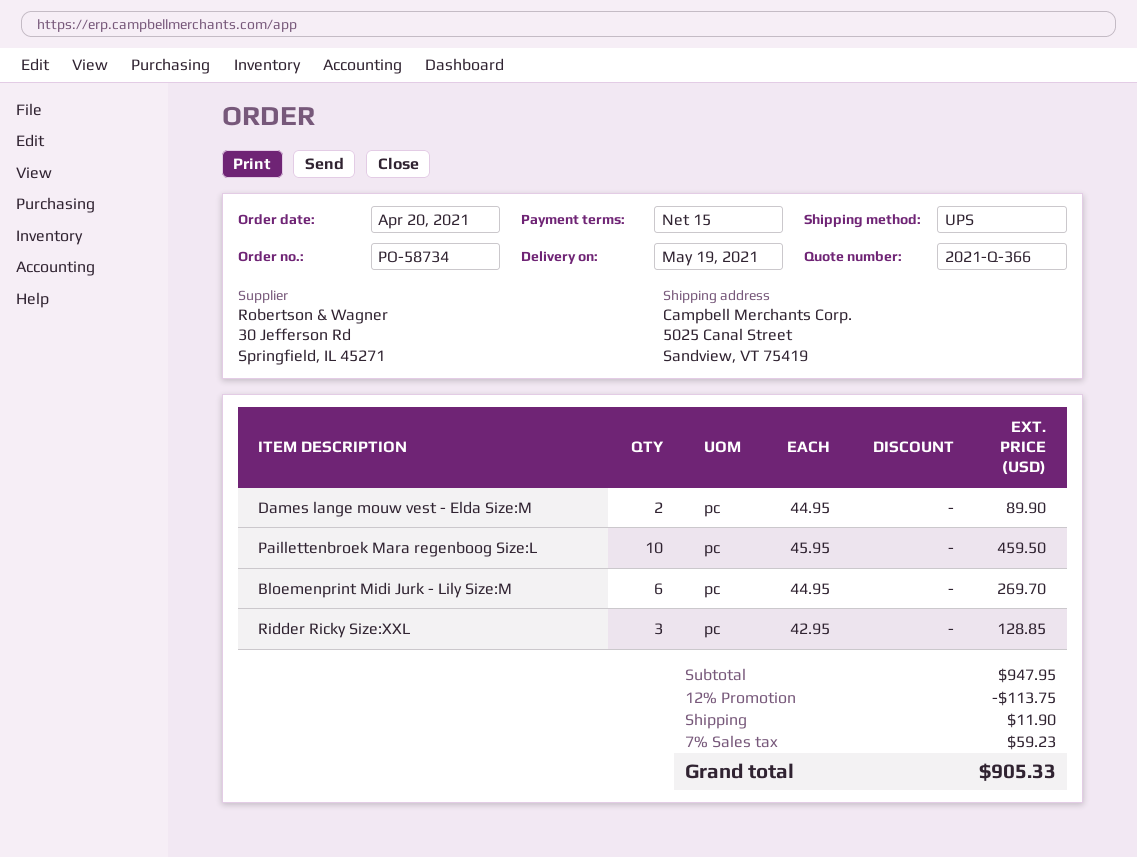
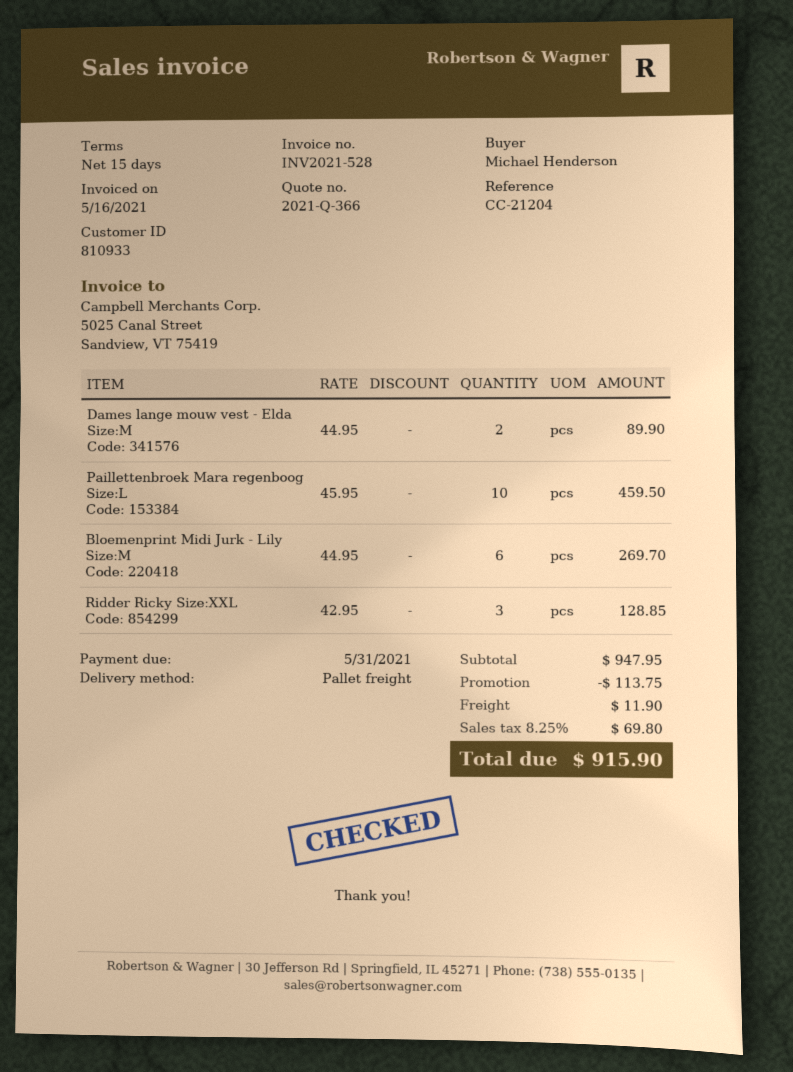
shipping method: UPS -> pallet freight
tax: 7% = 59.23 -> 8.25% = 69.80
total: 905.33 -> 915.90

